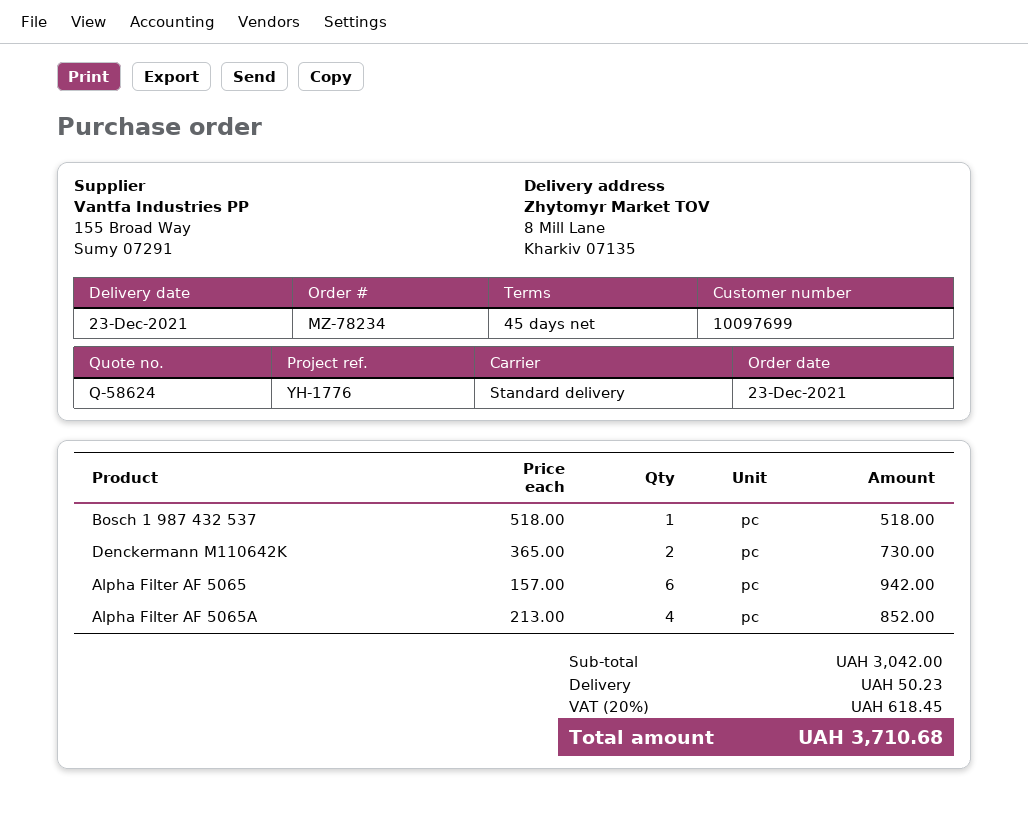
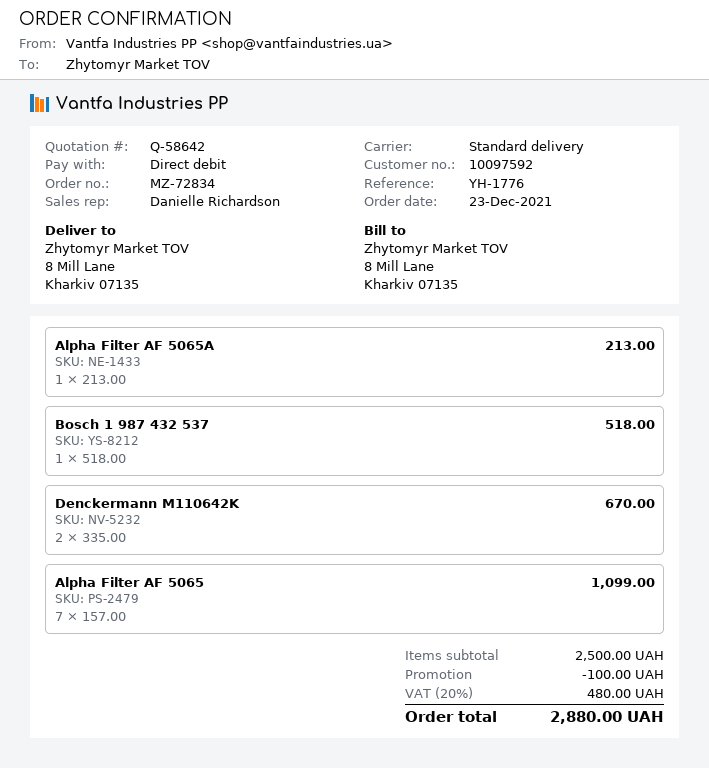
quote number: Q-58624 -> Q-58642
order number: MZ-78234 -> MZ-72834
customer number: 10097699 -> 10097592
Denckermann M110642K: 2 x 365.00 = 730.00 -> 2 x 335.00 = 670.00
Alpha Filter AF 5065: 6 x 157.00 = 942.00 -> 7 x 157.00 = 1099.00
Alpha Filter AF 5065A: 4 x 213.00 = 852.00 -> 1 x 213.00 = 213.00
subtotal: 3042.00 -> 2500.00
discount: none -> 100.00
shipping: 50.23 -> none
tax: 20% = 618.45 -> 20% = 480.00
total: 3710.68 -> 2880.00

